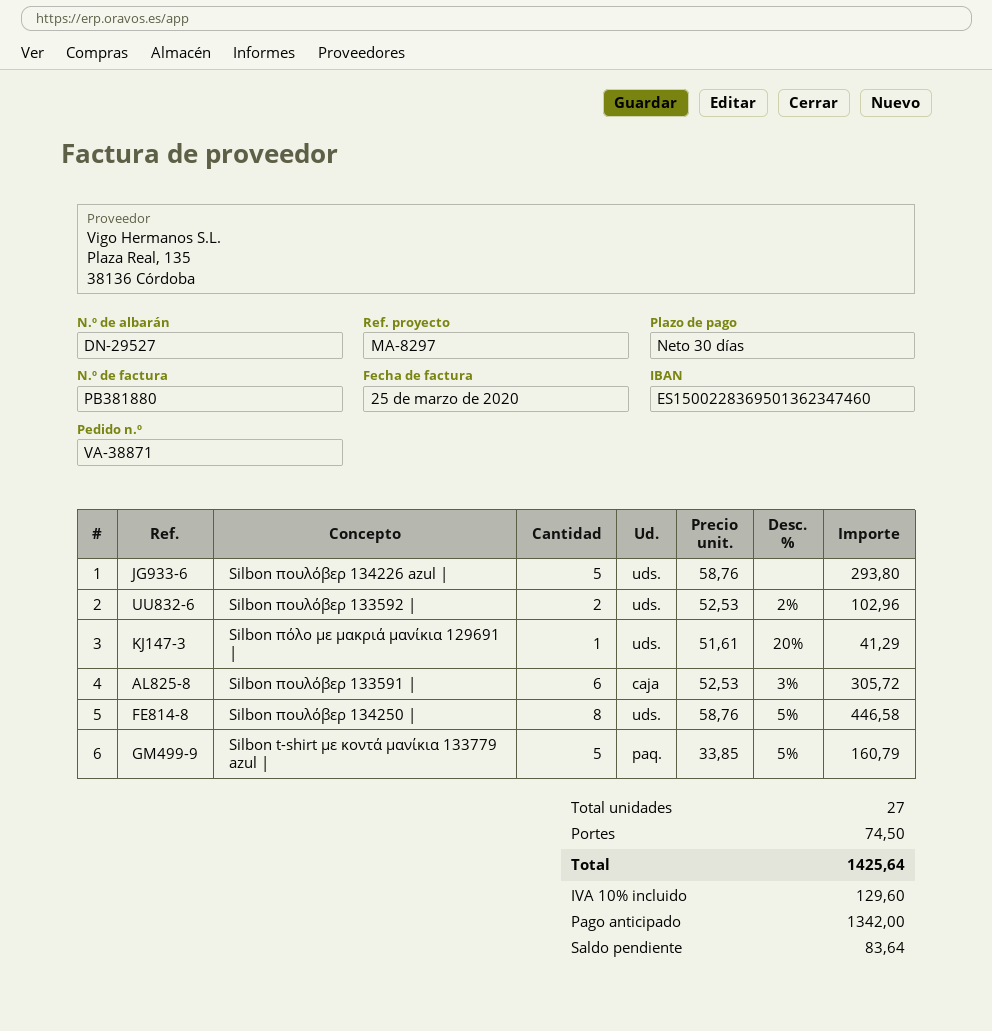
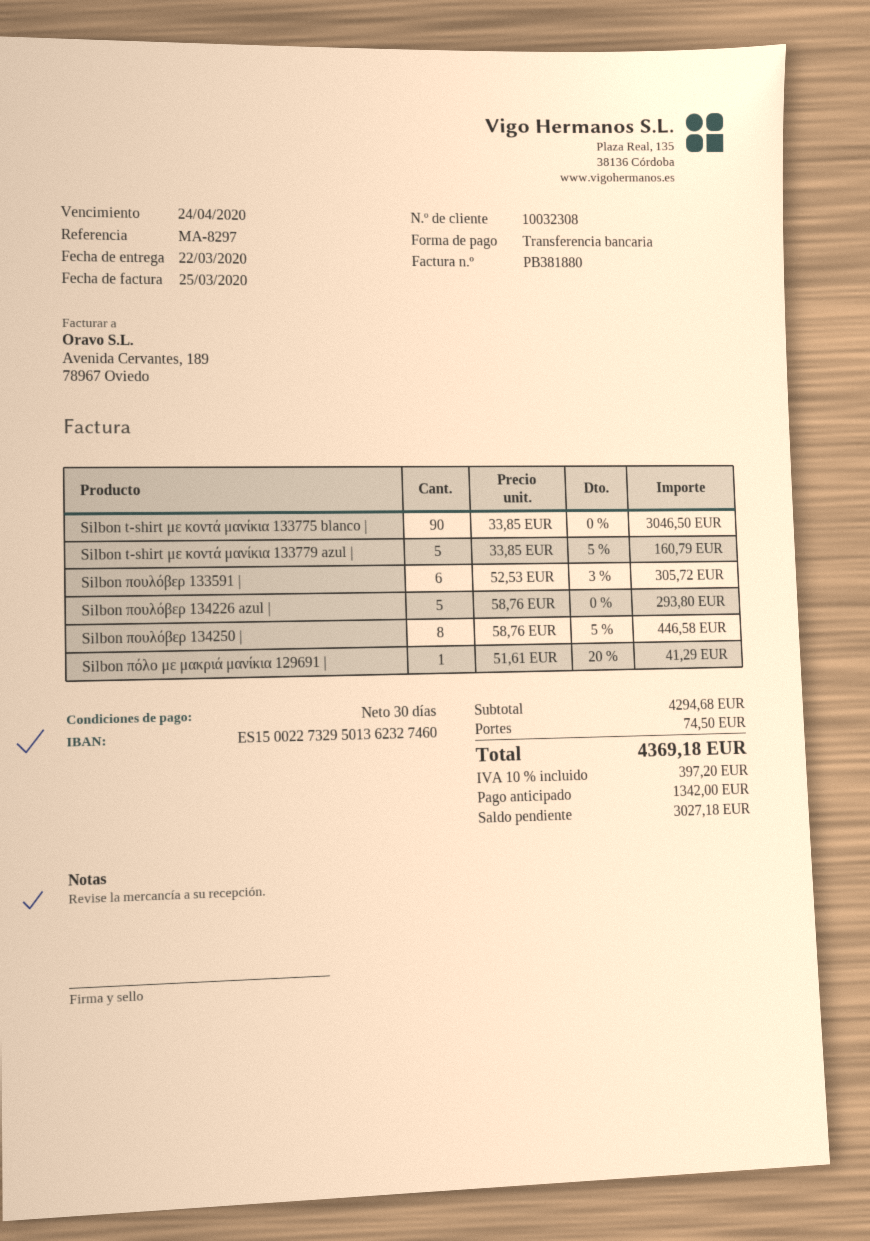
bank account: ES1500228369501362347460 -> ES1500227329501362327460
Silbon πουλόβερ 133592 |: 2 x 52.53 - 2% = 102.96 -> none
Silbon t-shirt με κοντά μανίκια 133775 blanco |: none -> 90 x 33.85 = 3046.50
tax: 10% = 129.60 -> 10% = 397.20
total: 1425.64 -> 4369.18
balance: 83.64 -> 3027.18

